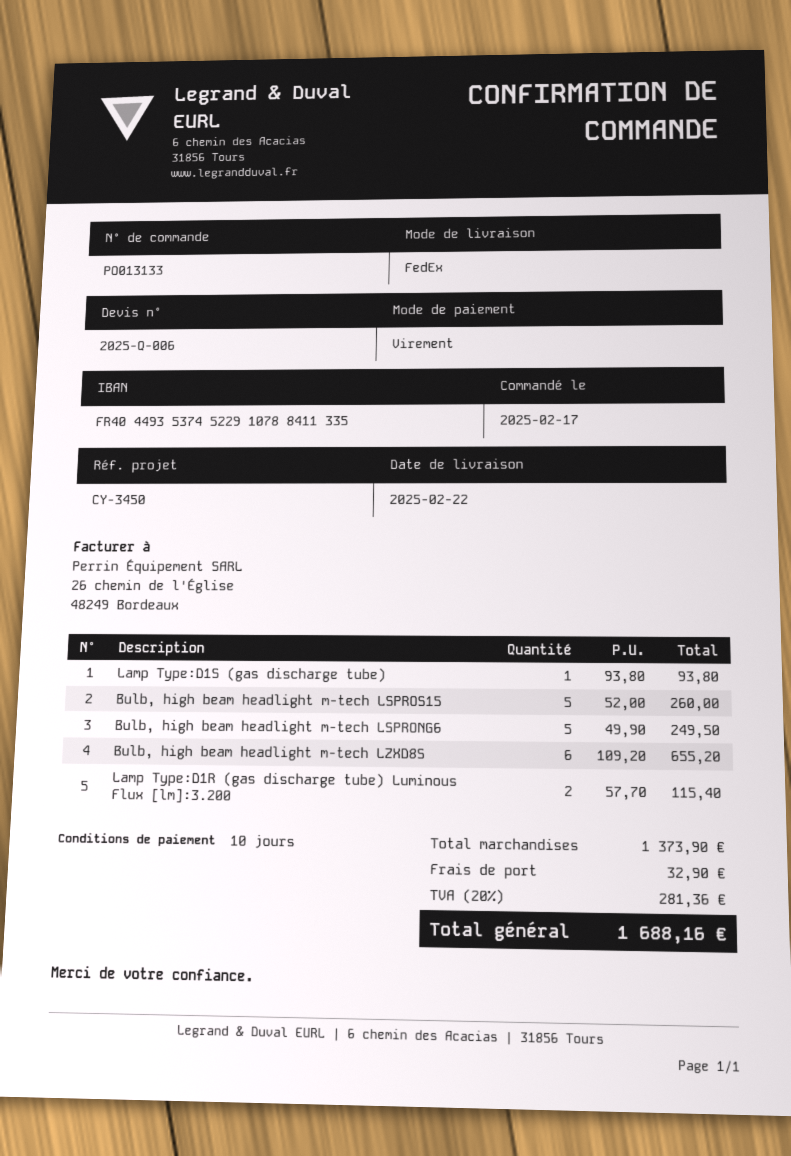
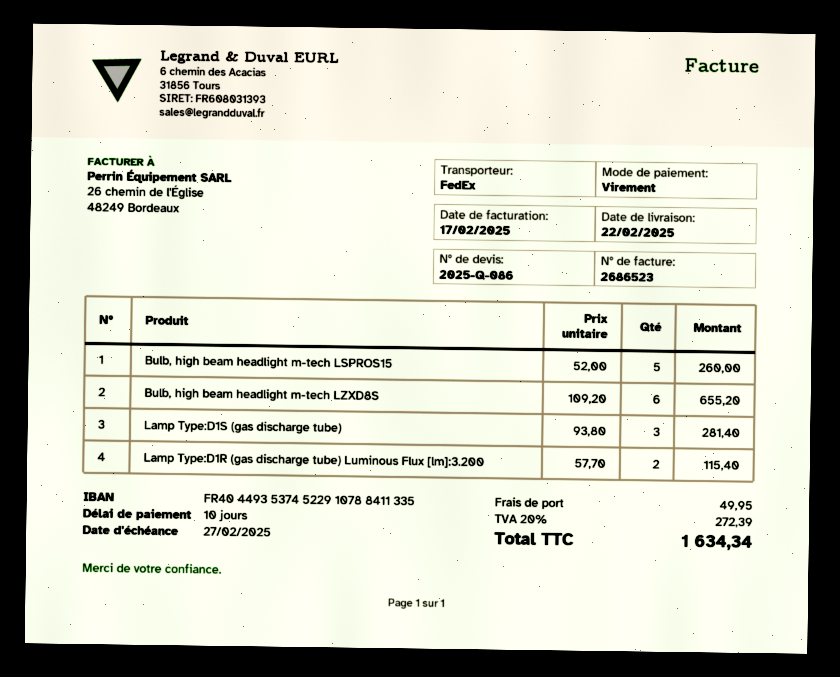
quote number: 2025-Q-006 -> 2025-Q-086
Lamp Type:D1S (gas discharge tube): 1 x 93.80 = 93.80 -> 3 x 93.80 = 281.40
Bulb, high beam headlight m-tech LSPRONG6: 5 x 49.90 = 249.50 -> none
shipping: 32.90 -> 49.95
tax: 20% = 281.36 -> 20% = 272.39
total: 1688.16 -> 1634.34

